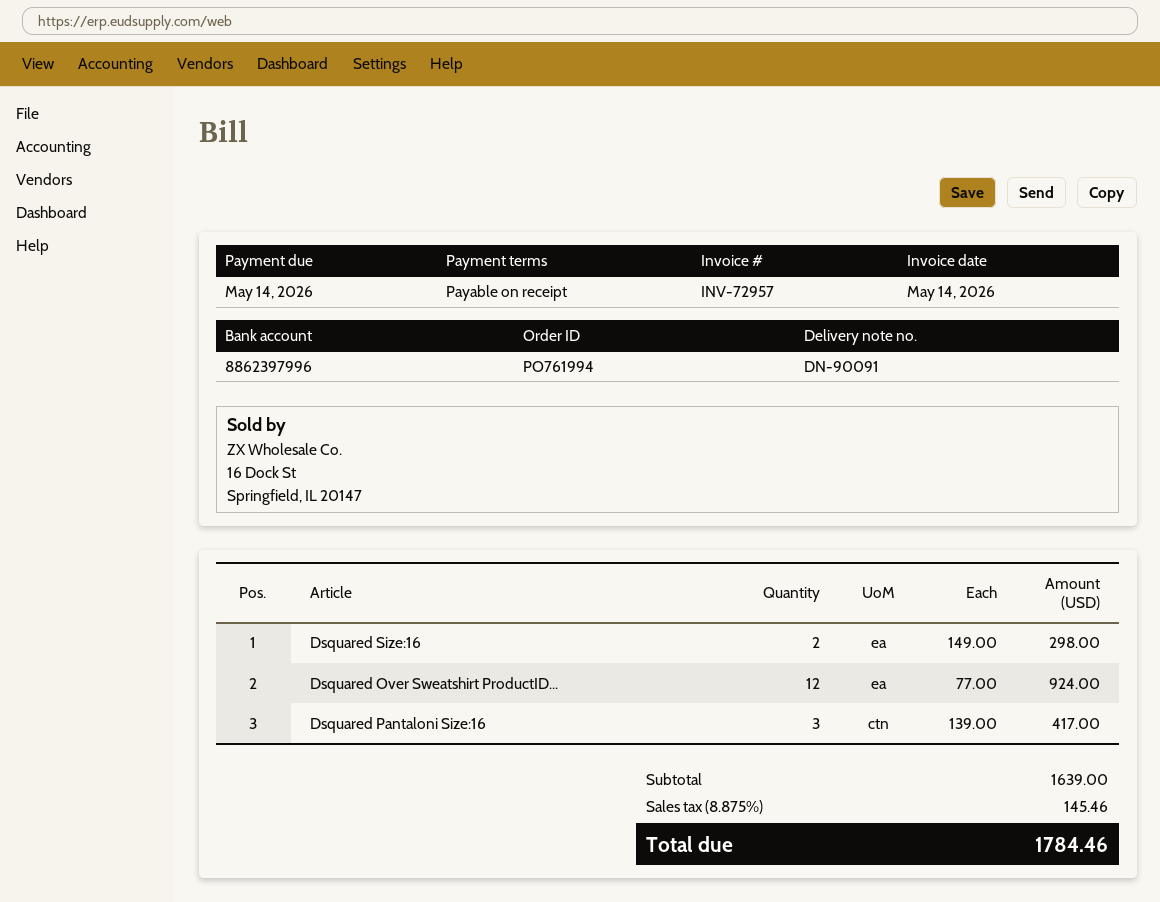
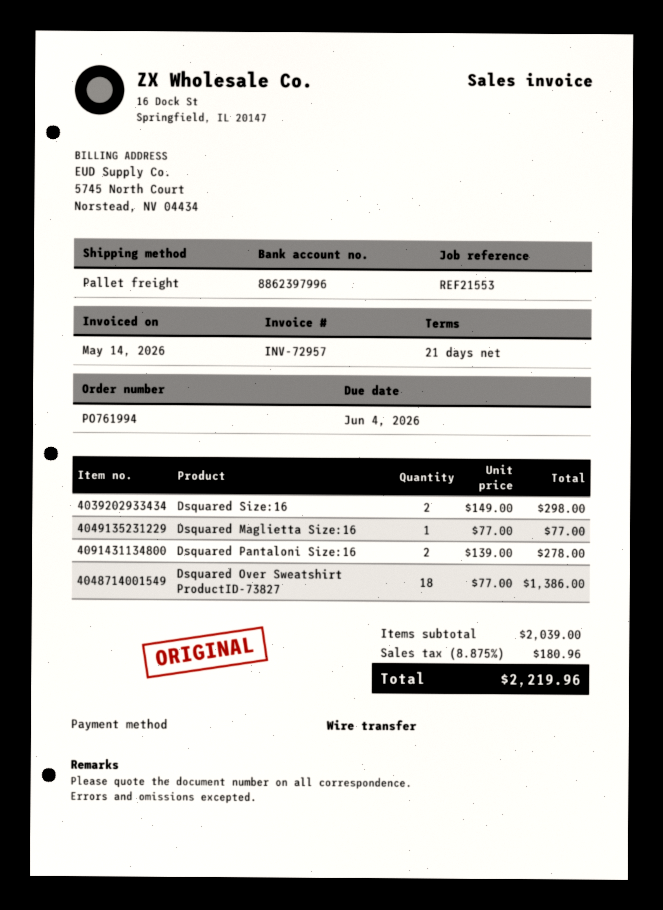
payment terms: on receipt -> 21 days
due date: 2026-05-14 -> 2026-06-04
Dsquared Over Sweatshirt ProductID...: 12 x 77.00 = 924.00 -> 18 x 77.00 = 1386.00
Dsquared Pantaloni Size:16: 3 x 139.00 = 417.00 -> 2 x 139.00 = 278.00
Dsquared Maglietta Size:16: none -> 1 x 77.00 = 77.00
subtotal: 1639.00 -> 2039.00
tax: 8.875% = 145.46 -> 8.875% = 180.96
total: 1784.46 -> 2219.96

